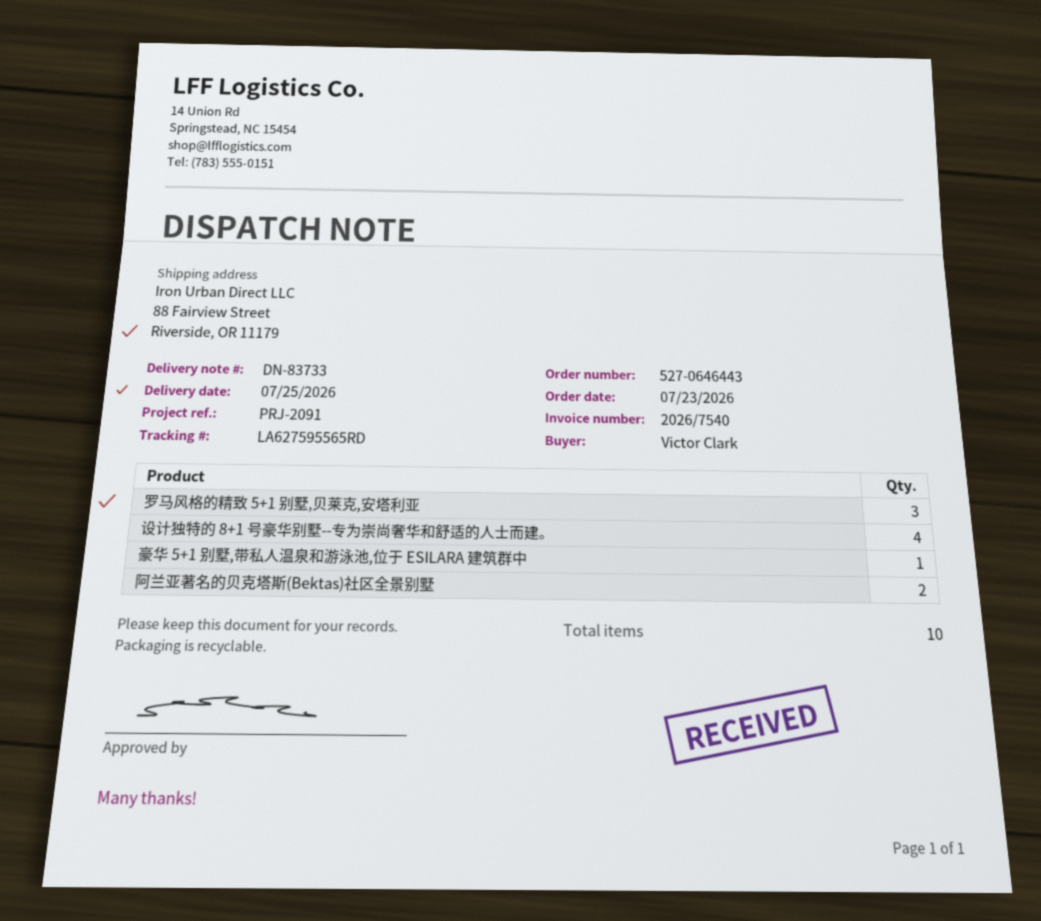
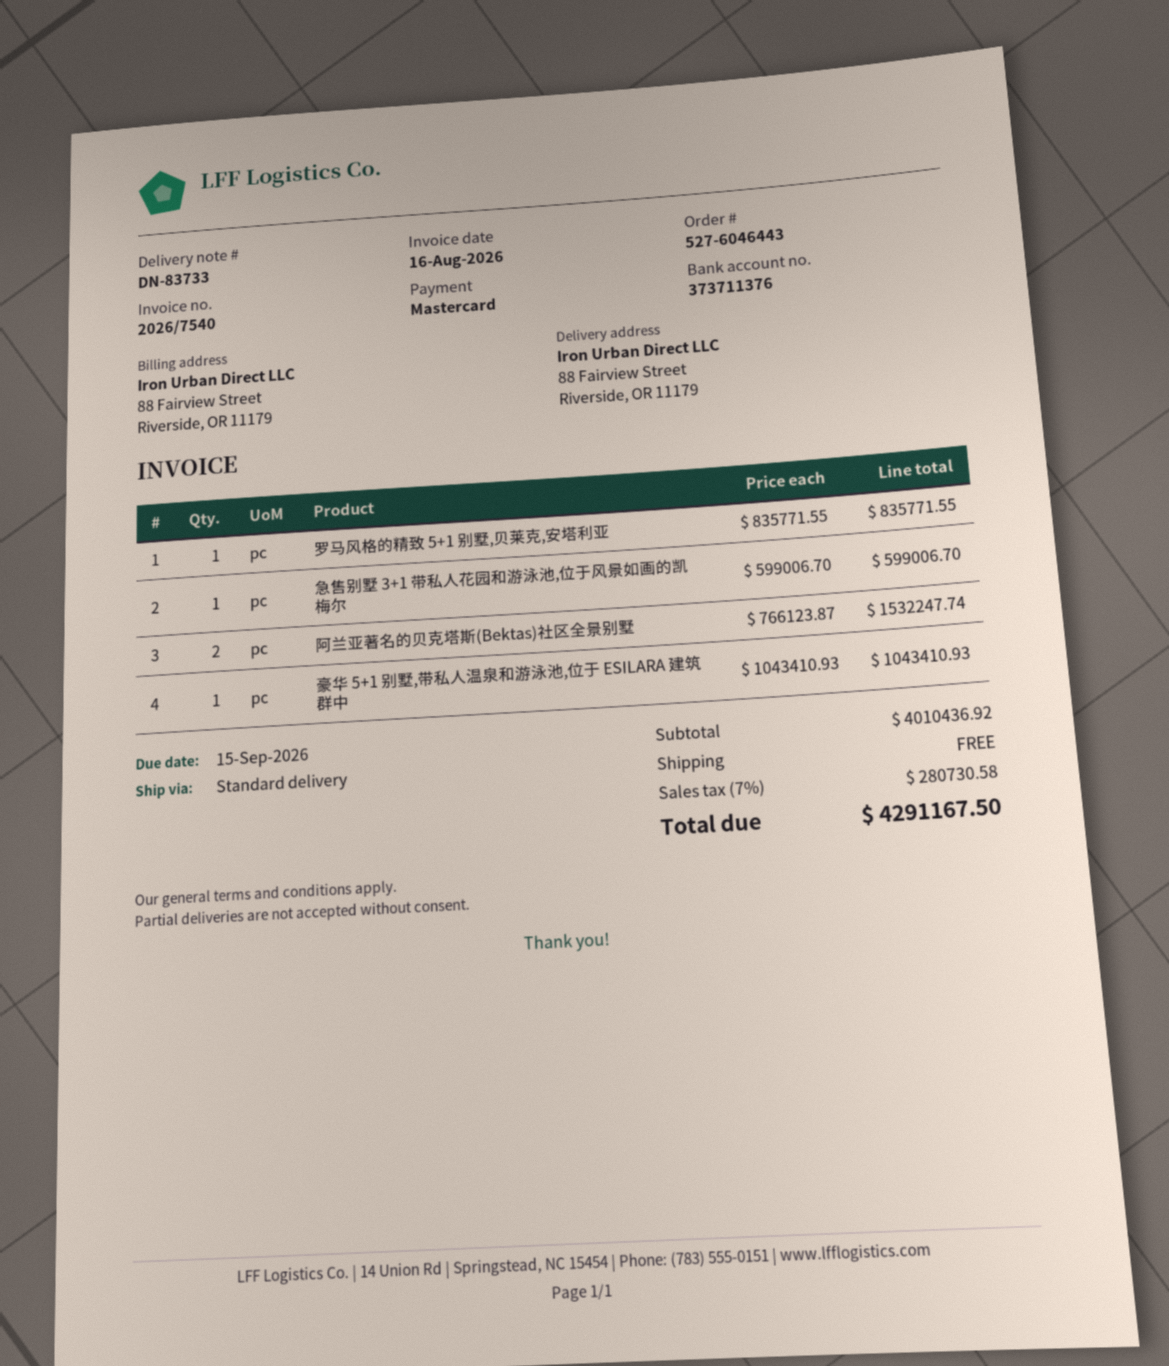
order number: 527-0646443 -> 527-6046443
罗马风格的精致 5+1 别墅,贝莱克,安塔利亚: 3 -> 1
设计独特的 8+1 号豪华别墅--专为崇尚奢华和舒适的人士而建。: 4 -> none
急售别墅 3+1 带私人花园和游泳池,位于风景如画的凯梅尔: none -> 1

